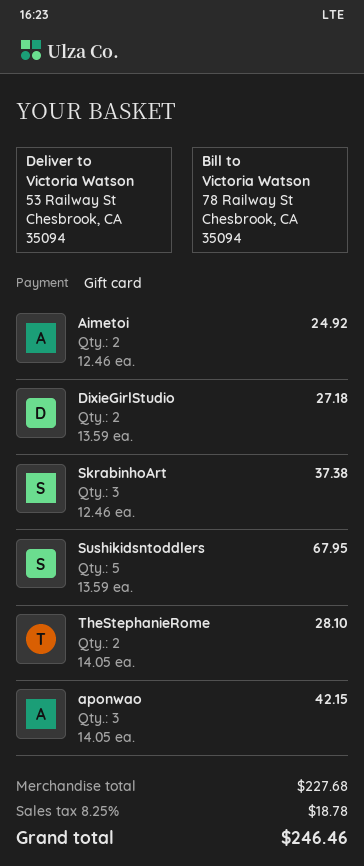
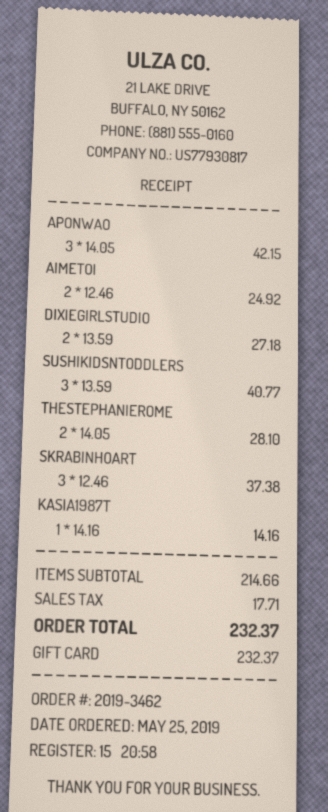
Sushikidsntoddlers: 5 x 13.59 = 67.95 -> 3 x 13.59 = 40.77
KASIA1987T: none -> 1 x 14.16 = 14.16
subtotal: 227.68 -> 214.66
tax: 18.78 -> 17.71
total: 246.46 -> 232.37

